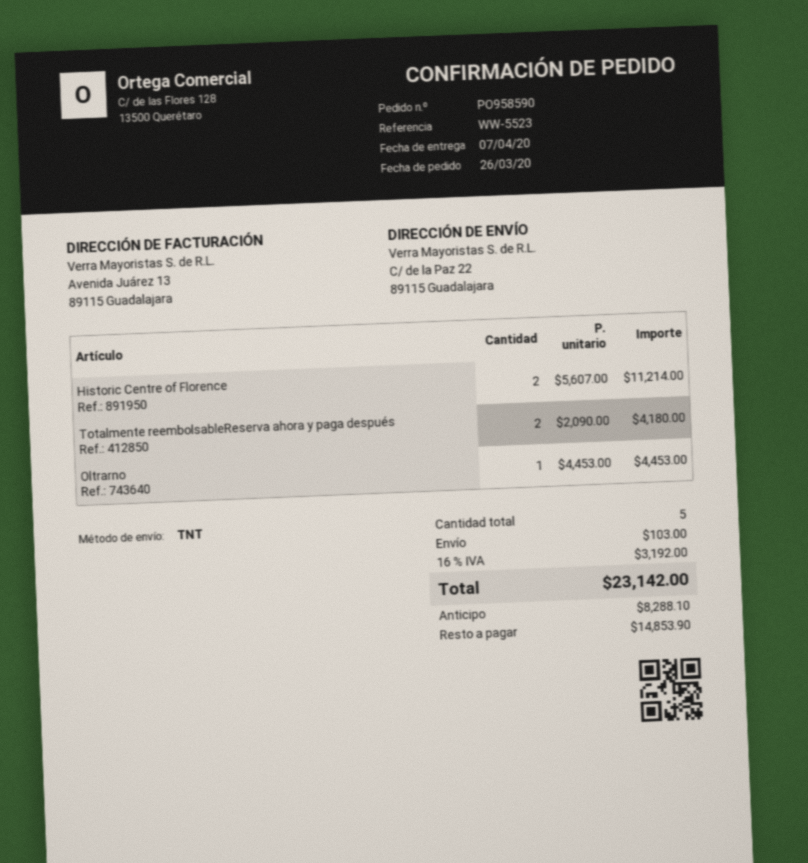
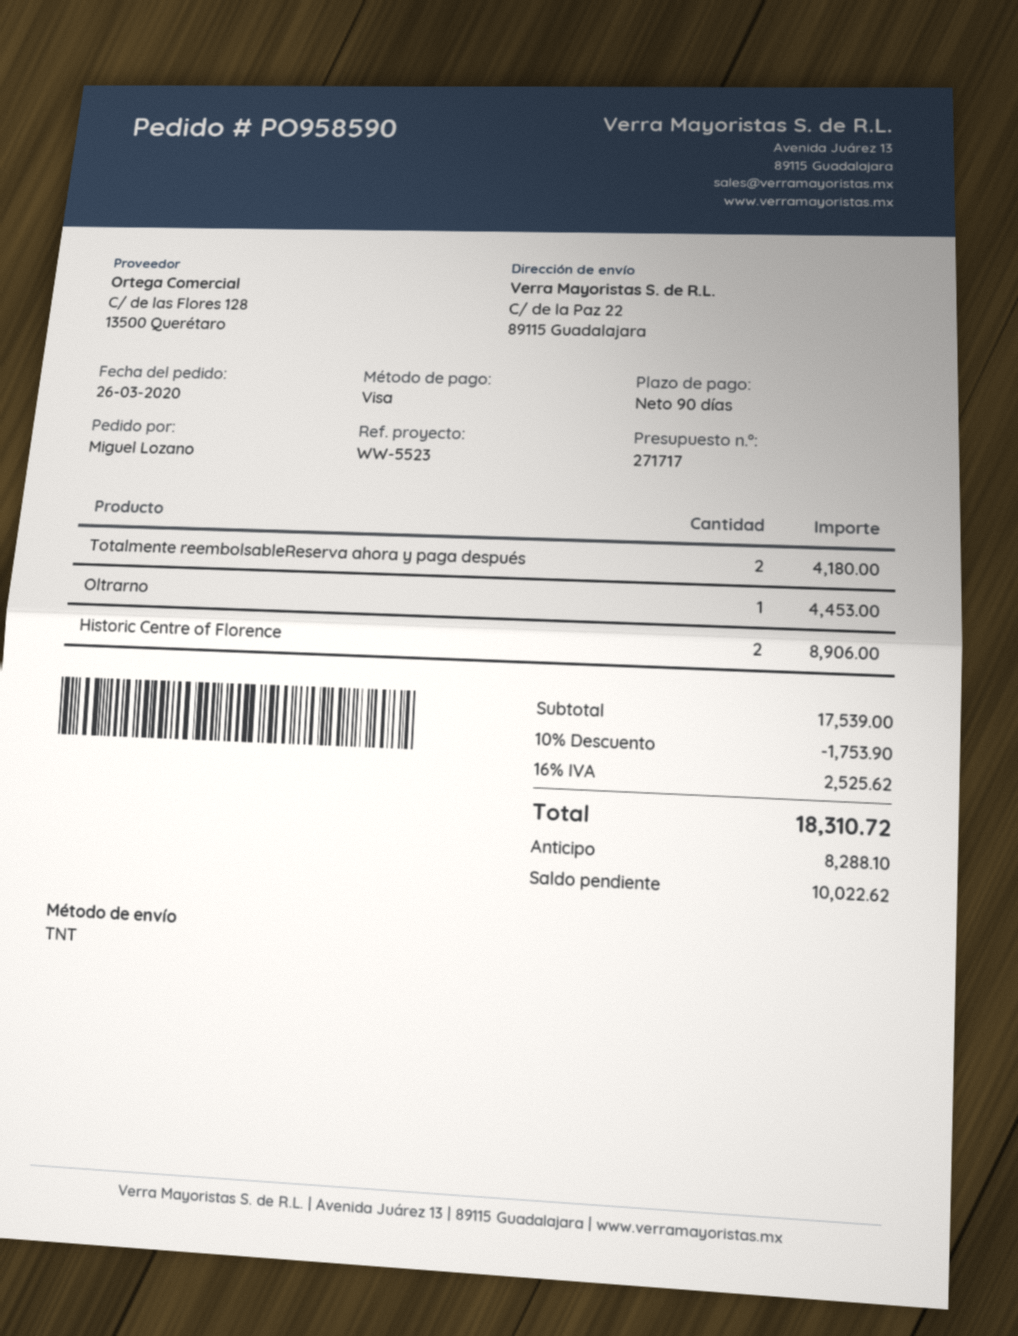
Historic Centre of Florence: 2 for 11214.00 -> 2 for 8906.00
discount: none -> 10% = 1753.90
shipping: 103.00 -> none
tax: 16% = 3192.00 -> 16% = 2525.62
total: 23142.00 -> 18310.72
balance: 14853.90 -> 10022.62

